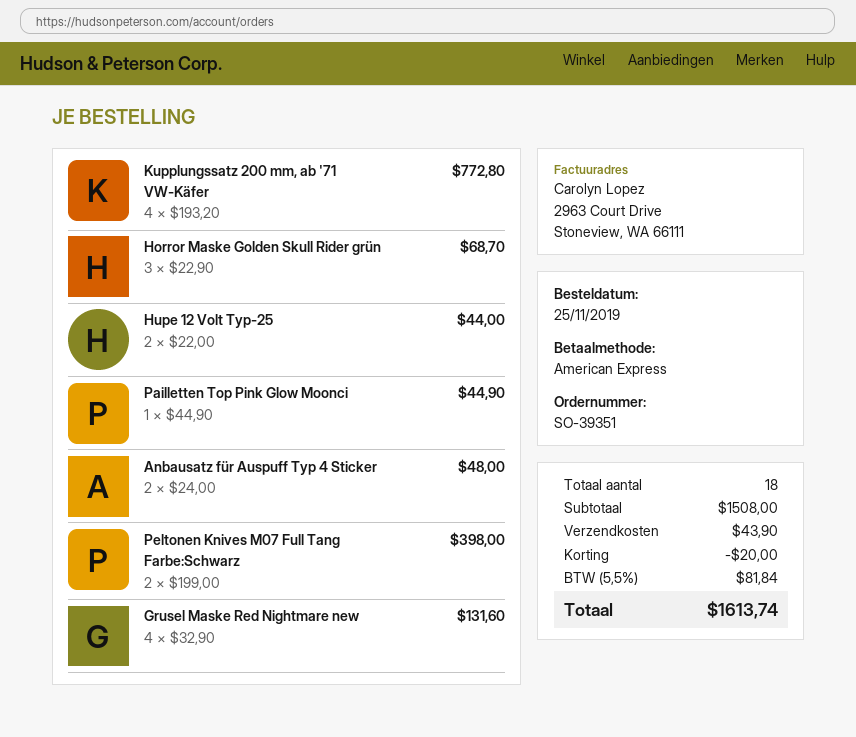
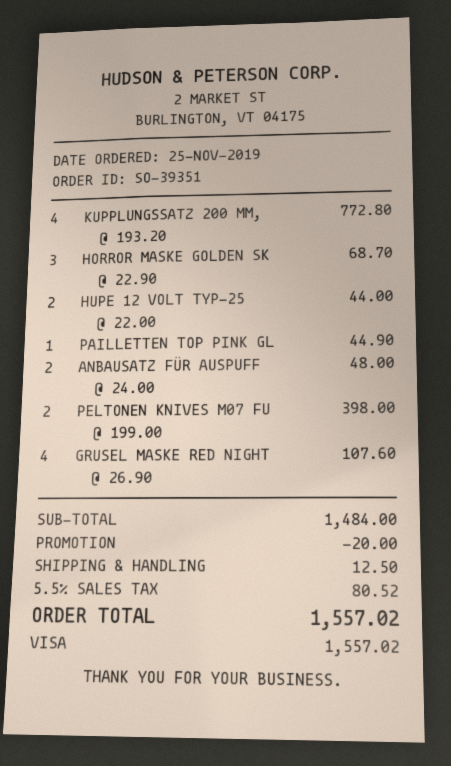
payment method: American Express -> Visa
Grusel Maske Red Nightmare new: 4 x 32.90 = 131.60 -> 4 x 26.90 = 107.60
subtotal: 1508.00 -> 1484.00
shipping: 43.90 -> 12.50
tax: 5.5% = 81.84 -> 5.5% = 80.52
total: 1613.74 -> 1557.02

